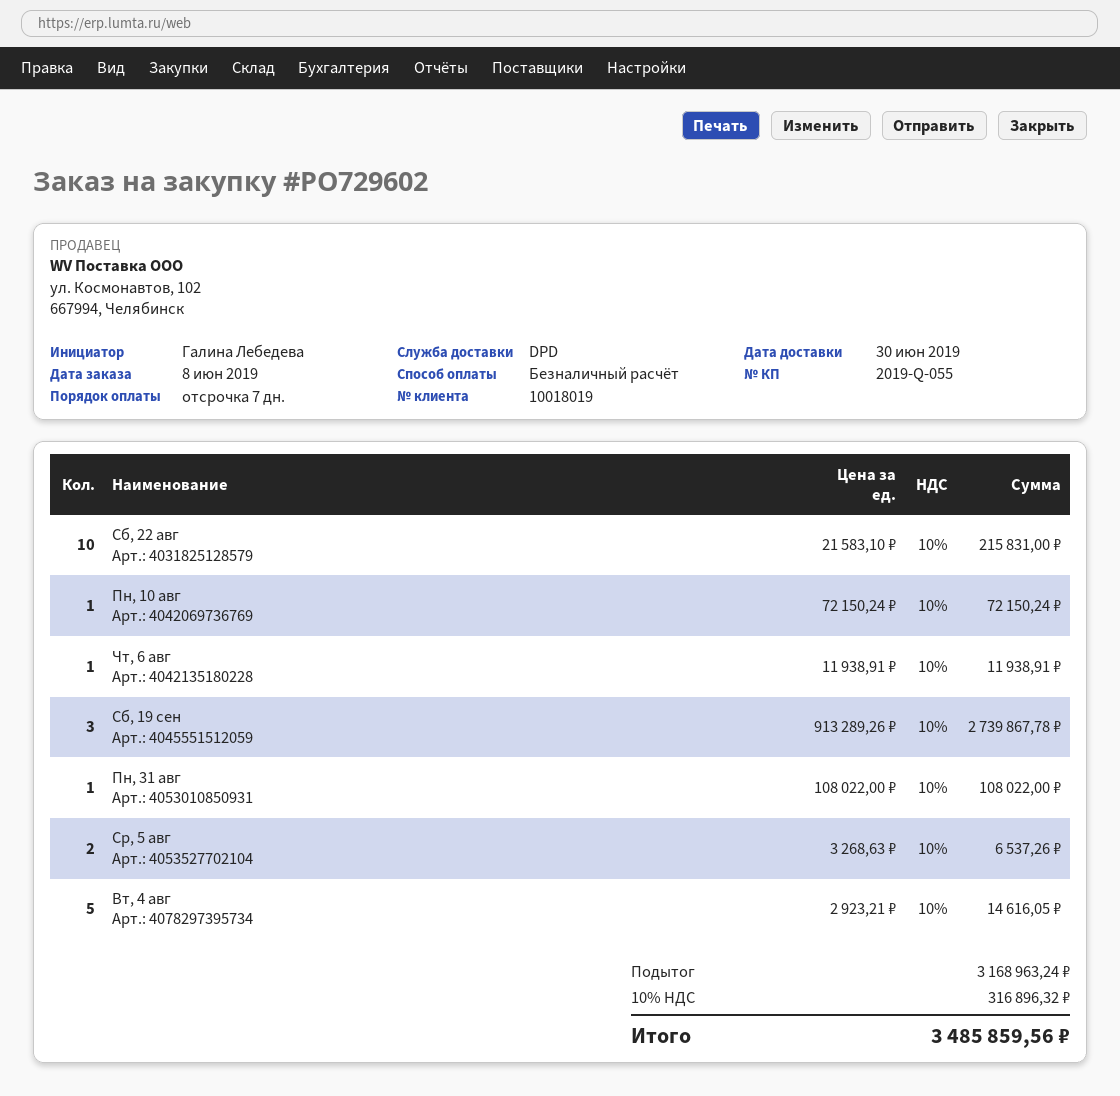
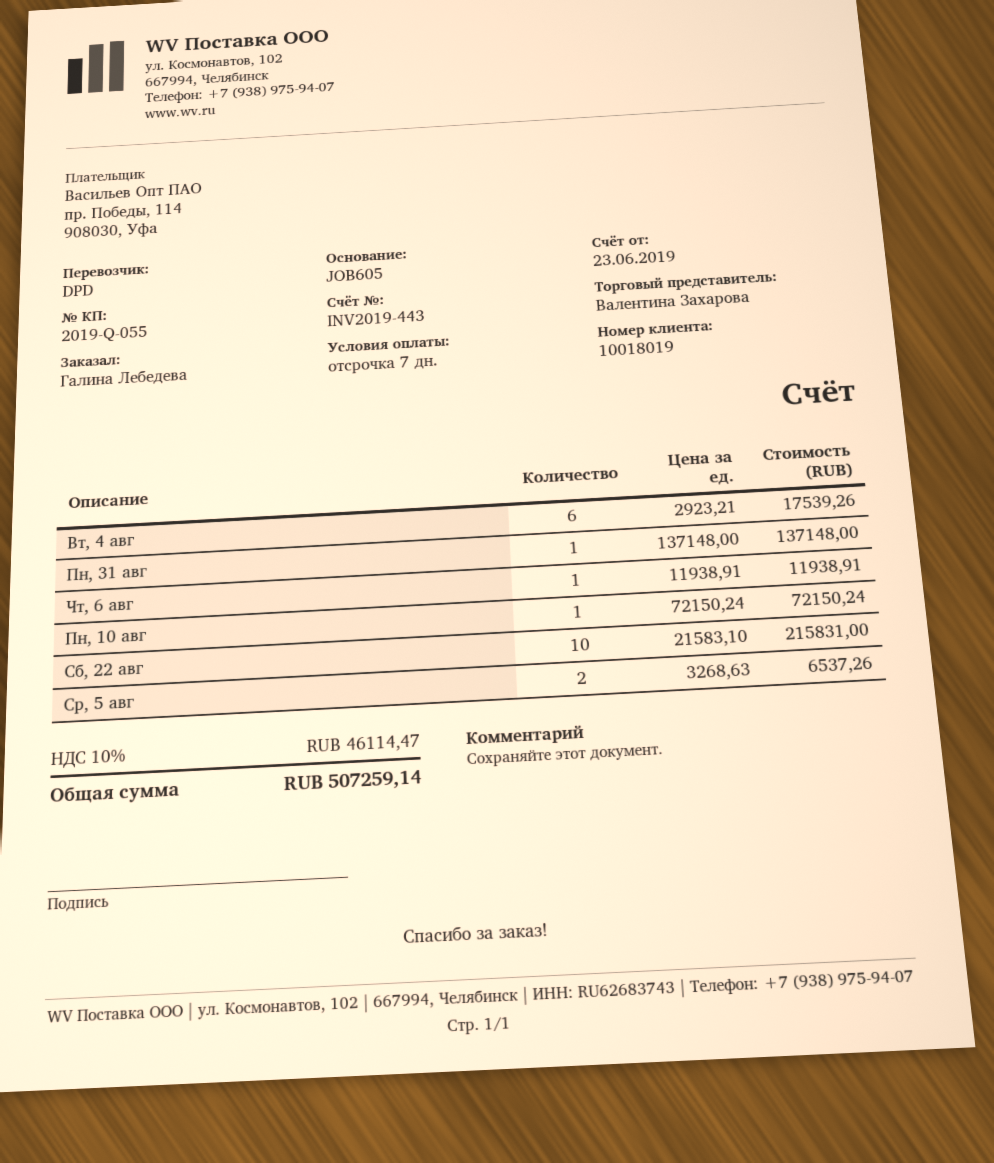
Сб, 19 сен: 3 x 913289.26 = 2739867.78 -> none
Пн, 31 авг: 1 x 108022.00 = 108022.00 -> 1 x 137148.00 = 137148.00
Вт, 4 авг: 5 x 2923.21 = 14616.05 -> 6 x 2923.21 = 17539.26
tax: 10% = 316896.32 -> 10% = 46114.47
total: 3485859.56 -> 507259.14

